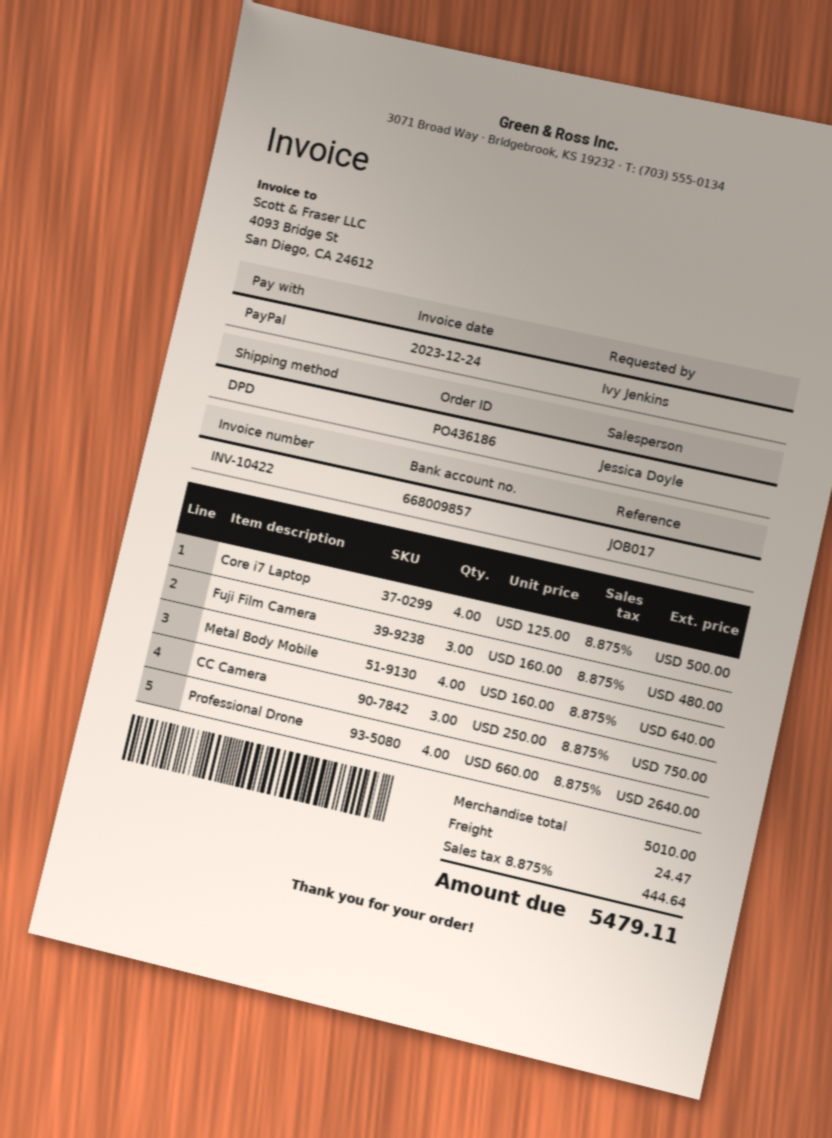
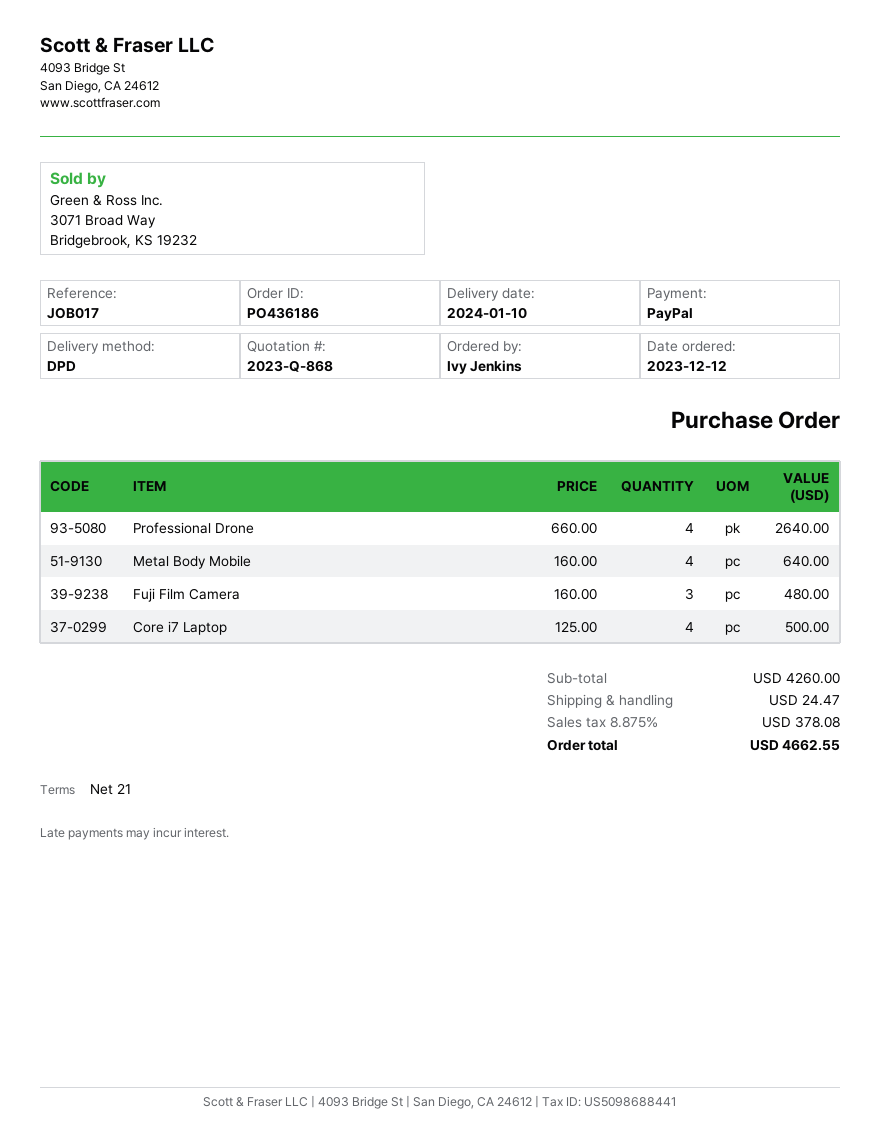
CC Camera: 3 x 250.00 = 750.00 -> none
subtotal: 5010.00 -> 4260.00
tax: 8.875% = 444.64 -> 8.875% = 378.08
total: 5479.11 -> 4662.55

